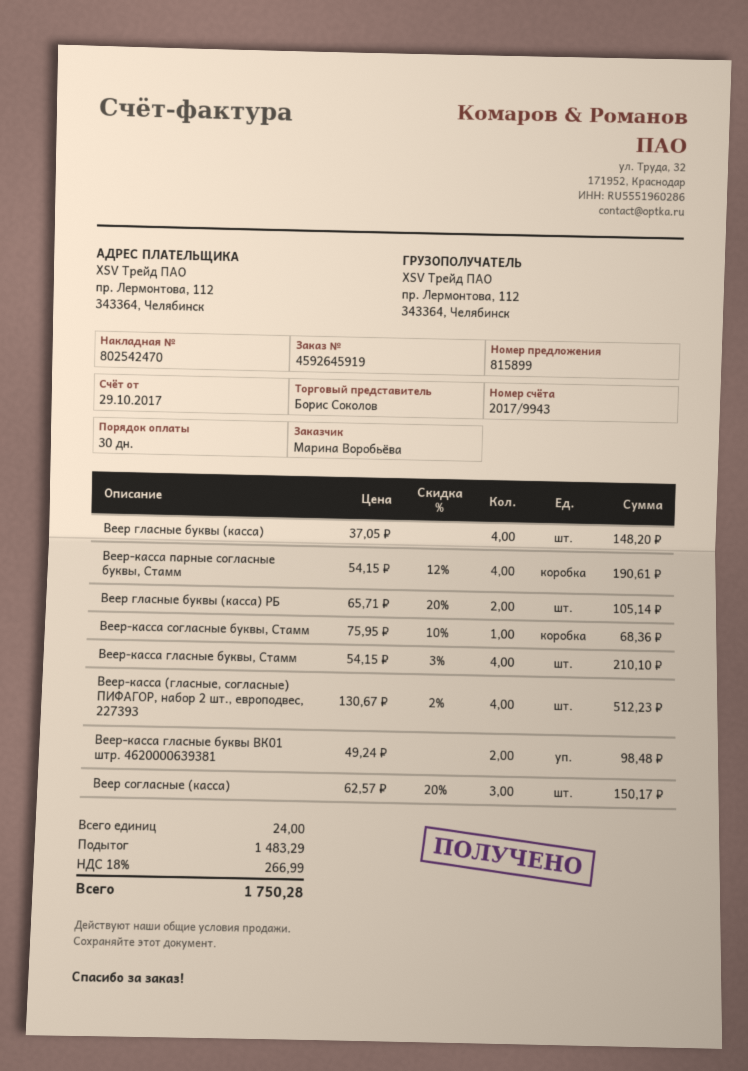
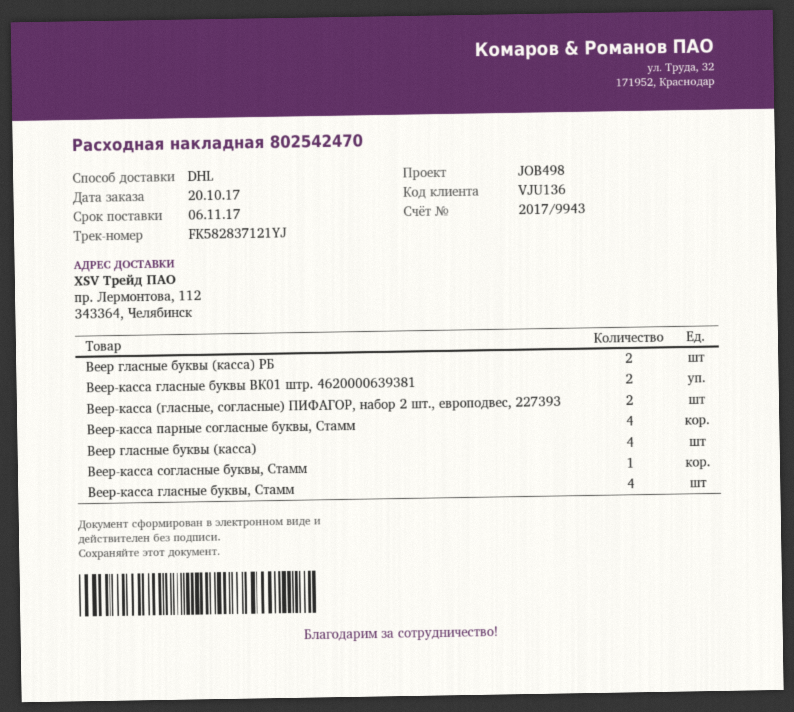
Веер-касса (гласные, согласные) ПИФАГОР, набор 2 шт., европодвес, 227393: 4 -> 2
Веер согласные (касса): 3 -> none

